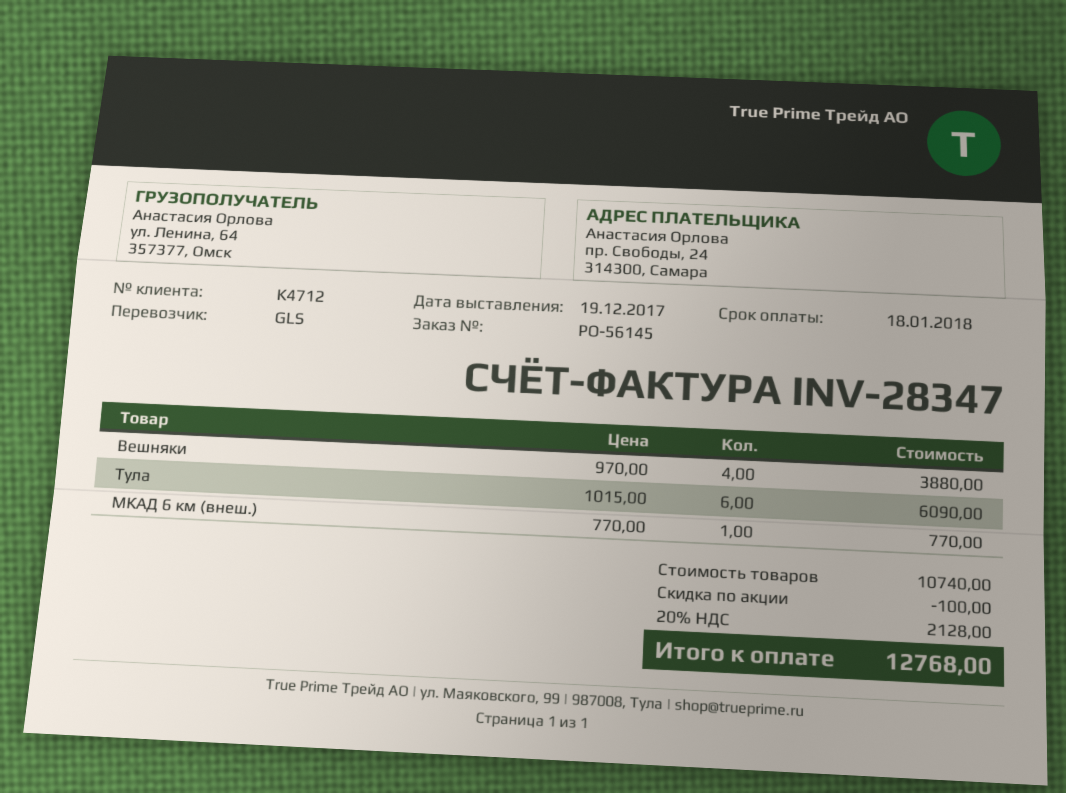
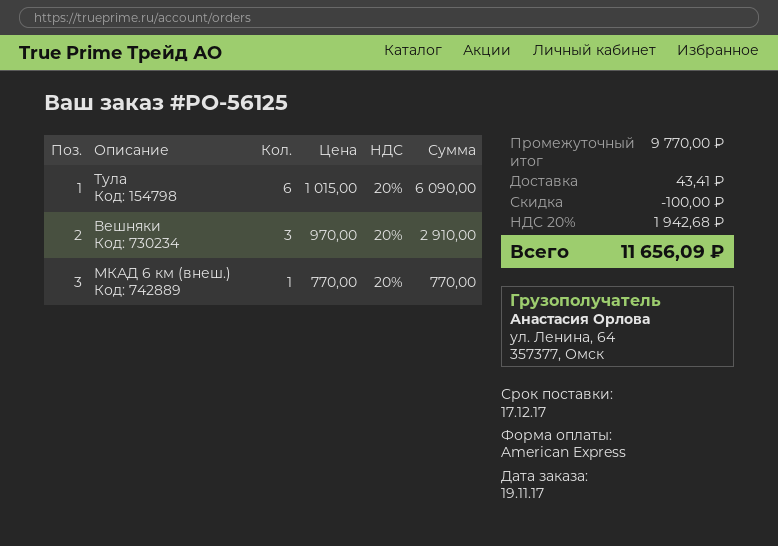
order number: PO-56145 -> PO-56125
Вешняки: 4 x 970.00 = 3880.00 -> 3 x 970.00 = 2910.00
subtotal: 10740.00 -> 9770.00
shipping: none -> 43.41
tax: 20% = 2128.00 -> 20% = 1942.68
total: 12768.00 -> 11656.09

